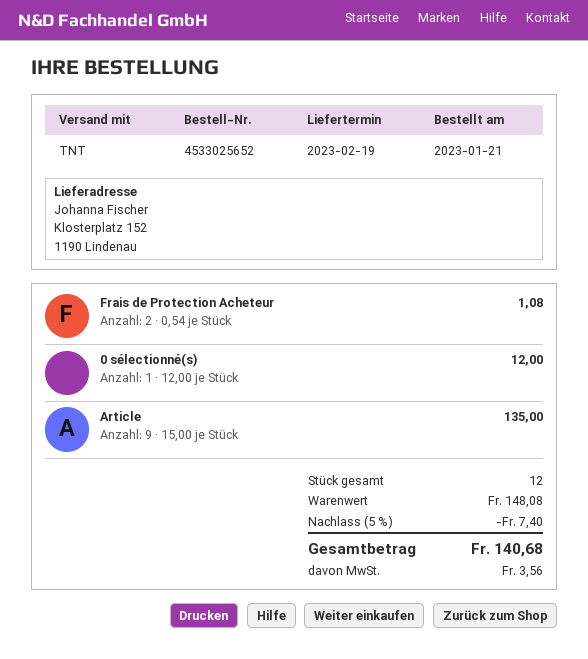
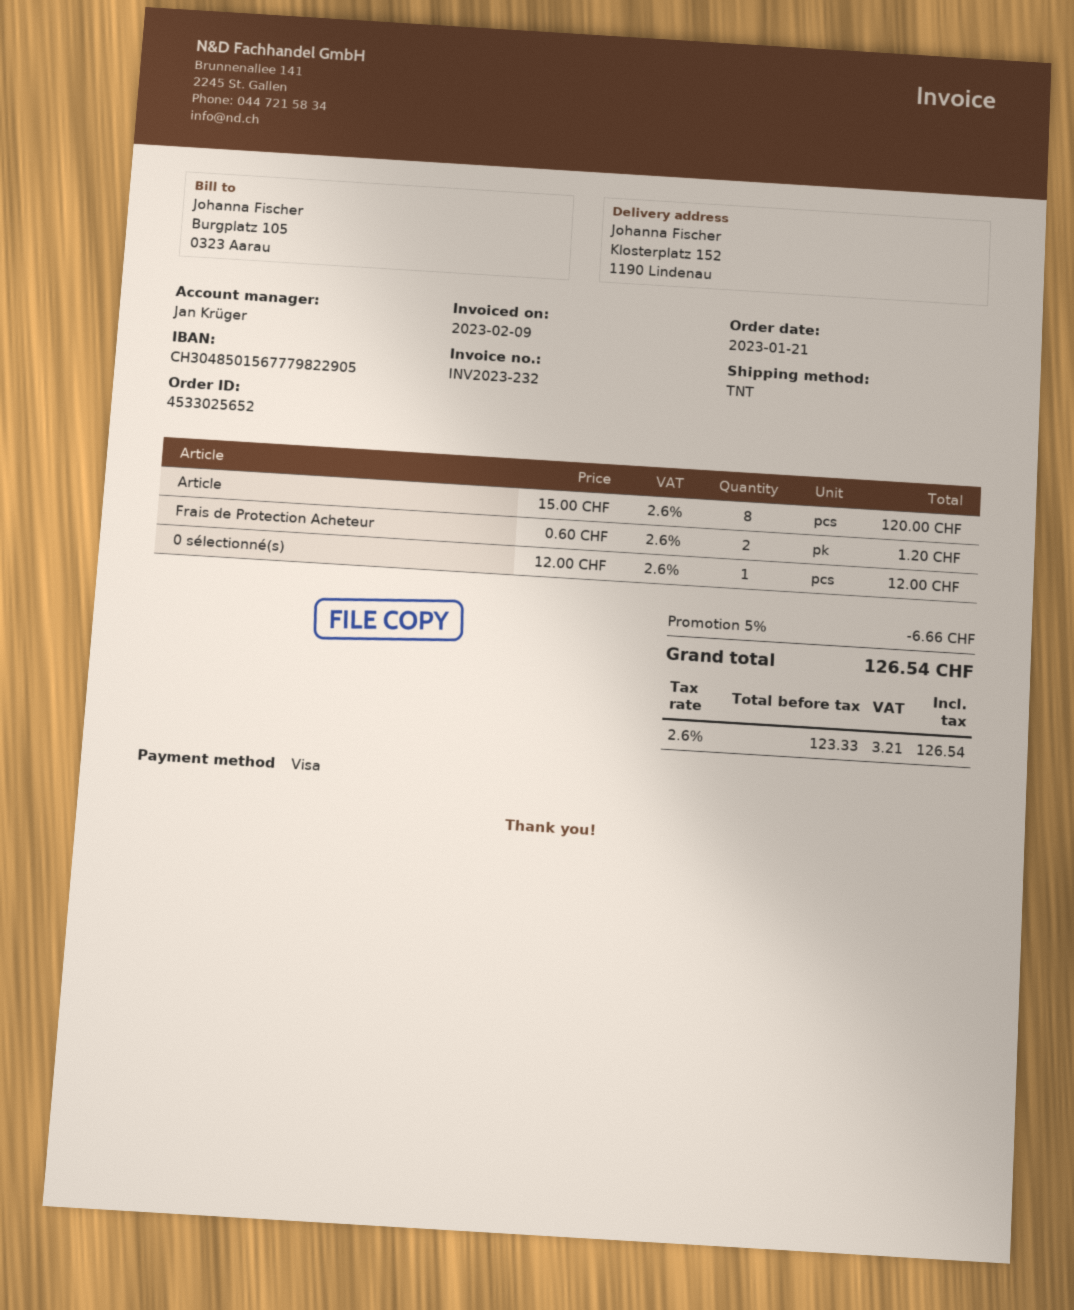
Frais de Protection Acheteur: 2 x 0.54 = 1.08 -> 2 x 0.60 = 1.20
Article: 9 x 15.00 = 135.00 -> 8 x 15.00 = 120.00
discount: 5% = 7.40 -> 5% = 6.66
tax: 3.56 -> 3.21
total: 140.68 -> 126.54

